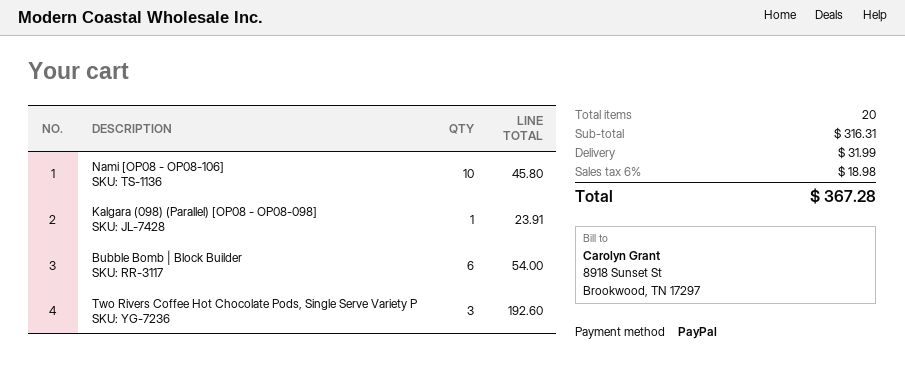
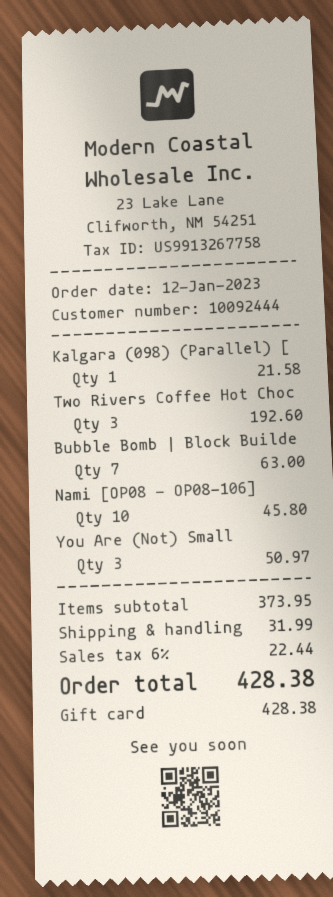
payment method: PayPal -> gift card
Kalgara (098) (Parallel) [OP08 - OP08-098]: 1 for 23.91 -> 1 for 21.58
Bubble Bomb | Block Builder: 6 for 54.00 -> 7 for 63.00
You Are (Not) Small: none -> 3 for 50.97
subtotal: 316.31 -> 373.95
tax: 6% = 18.98 -> 6% = 22.44
total: 367.28 -> 428.38

